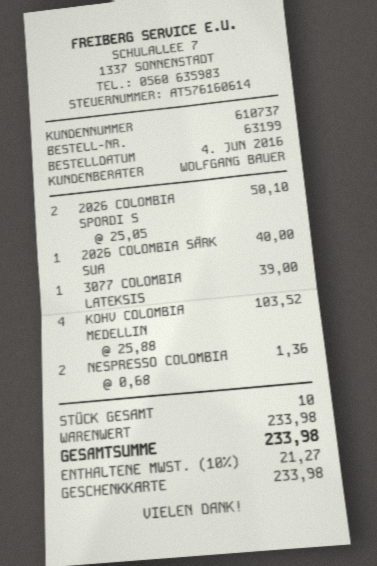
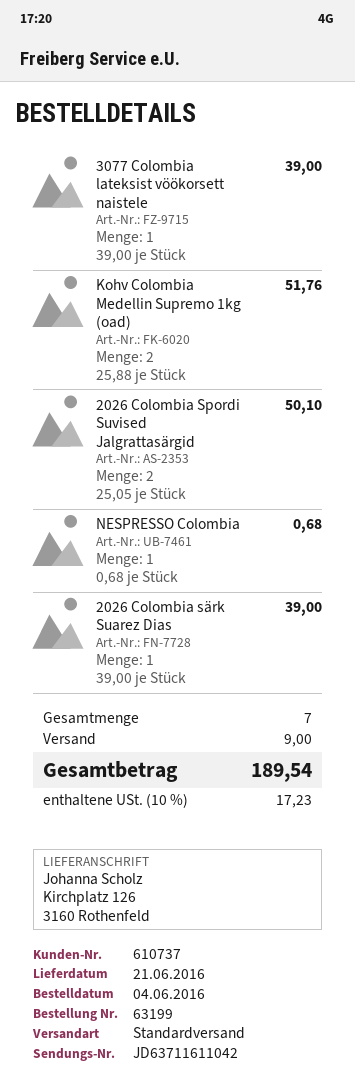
2026 COLOMBIA SÄRK SUA: 1 x 40.00 = 40.00 -> 1 x 39.00 = 39.00
KOHV COLOMBIA MEDELLIN: 4 x 25.88 = 103.52 -> 2 x 25.88 = 51.76
NESPRESSO COLOMBIA: 2 x 0.68 = 1.36 -> 1 x 0.68 = 0.68
total quantity: 10 -> 7
shipping: none -> 9.00
tax: 10% = 21.27 -> 10% = 17.23
total: 233.98 -> 189.54

